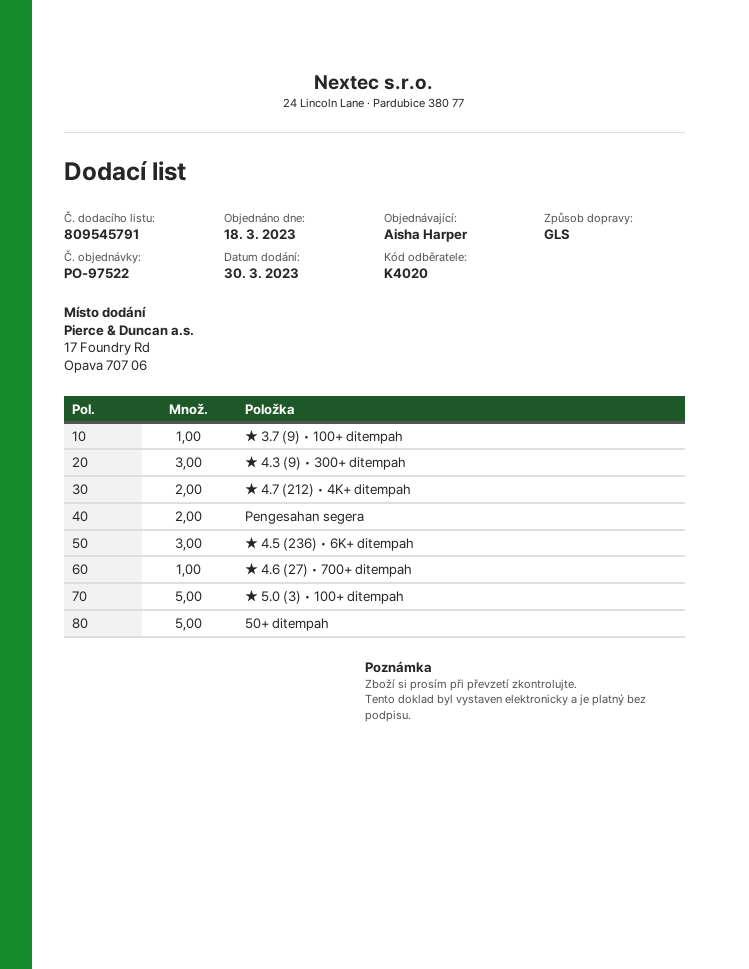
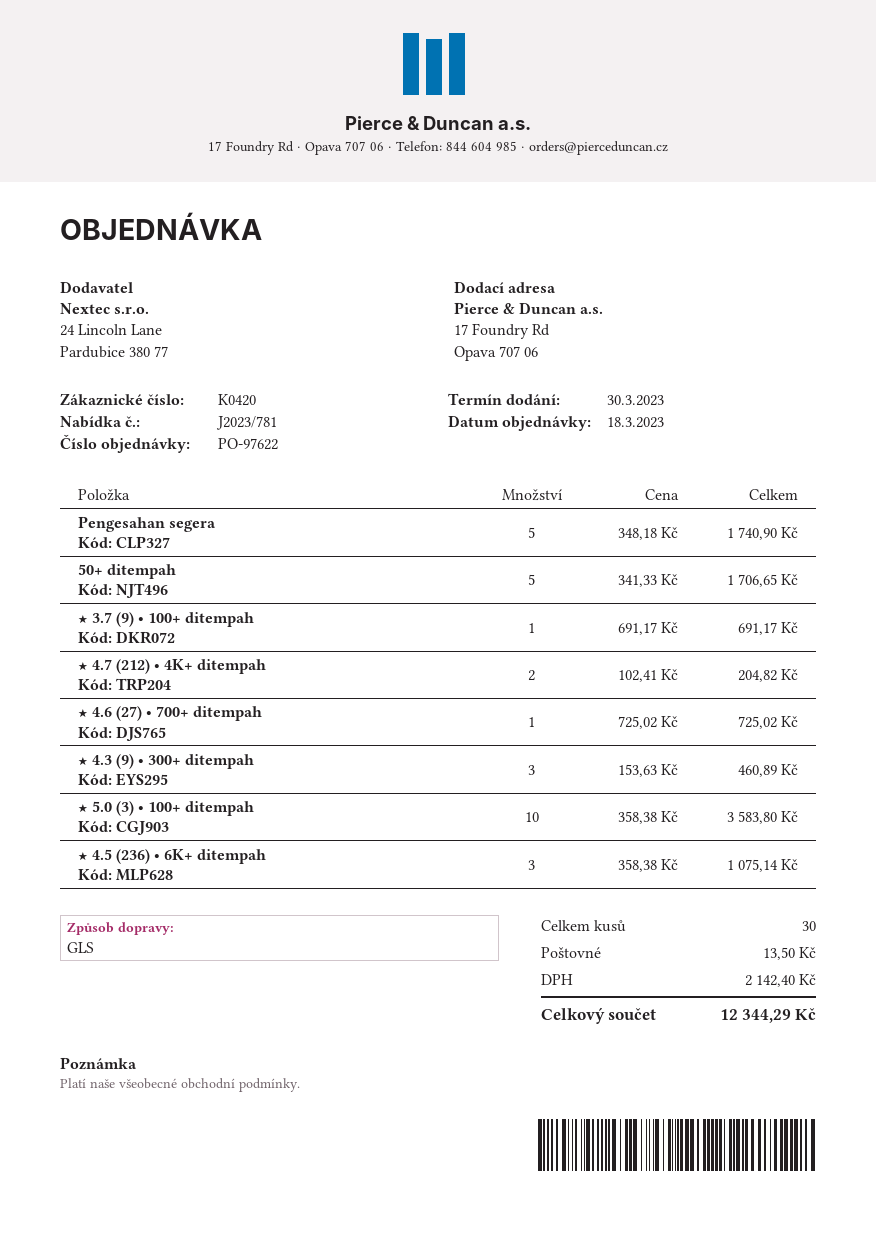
order number: PO-97522 -> PO-97622
customer number: K4020 -> K0420
Pengesahan segera: 2 -> 5
★ 5.0 (3) • 100+ ditempah: 5 -> 10

